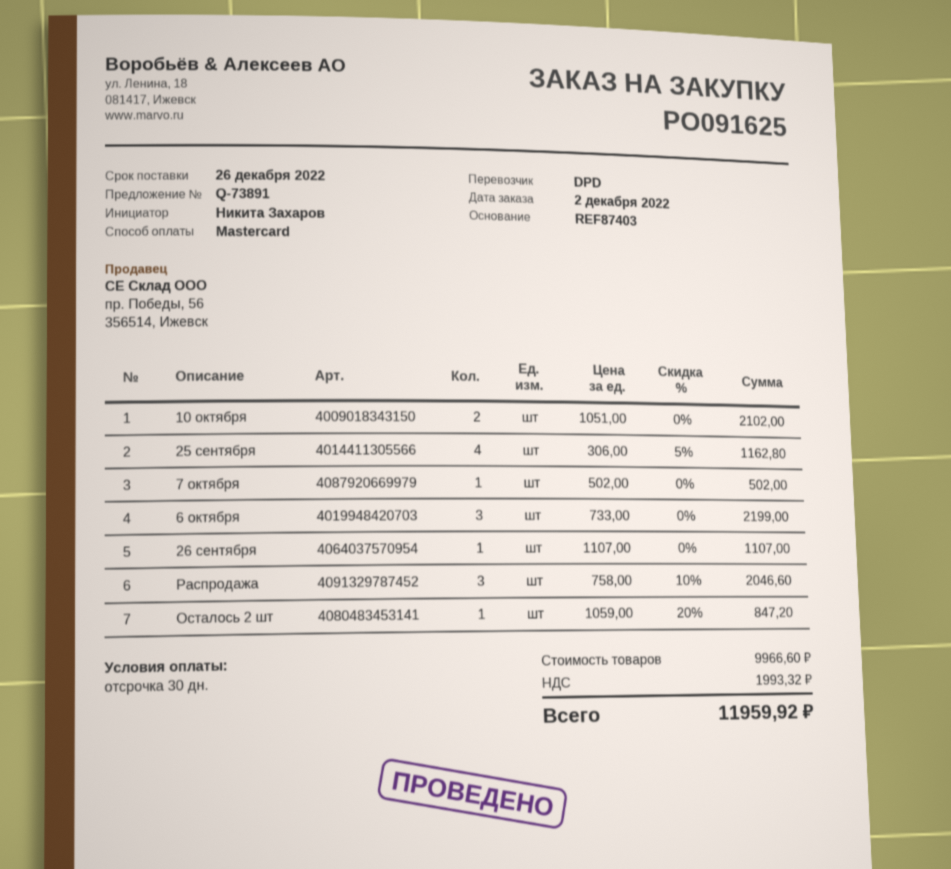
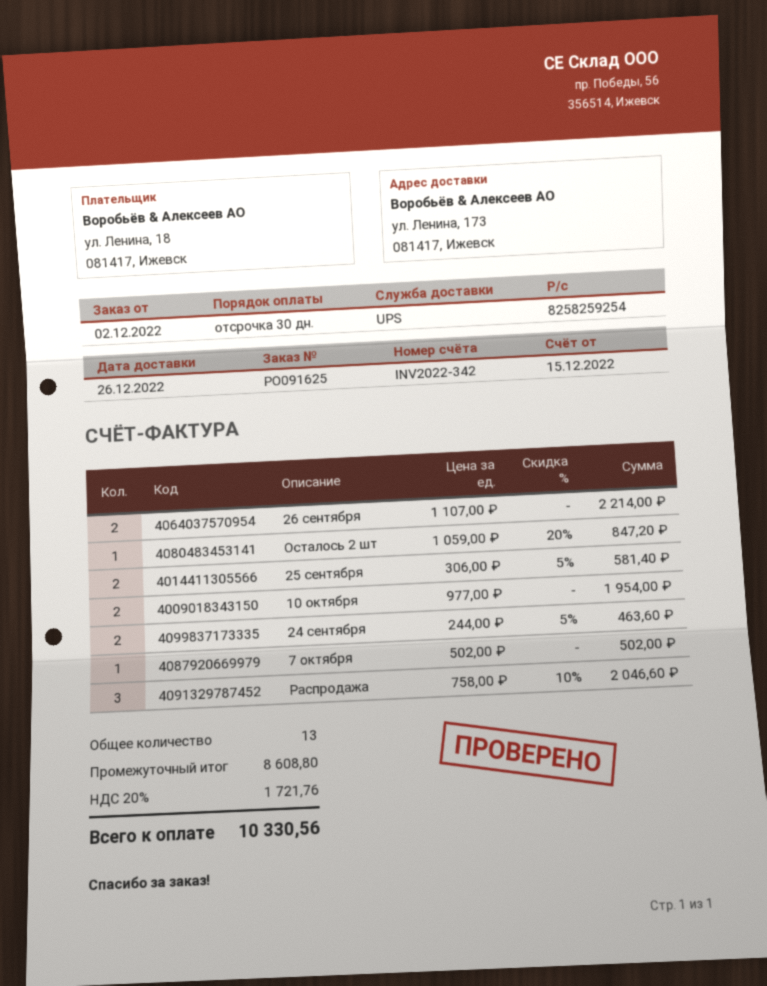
shipping method: DPD -> UPS
10 октября: 2 x 1051.00 = 2102.00 -> 2 x 977.00 = 1954.00
25 сентября: 4 x 306.00 - 5% = 1162.80 -> 2 x 306.00 - 5% = 581.40
6 октября: 3 x 733.00 = 2199.00 -> none
26 сентября: 1 x 1107.00 = 1107.00 -> 2 x 1107.00 = 2214.00
24 сентября: none -> 2 x 244.00 - 5% = 463.60
subtotal: 9966.60 -> 8608.80
tax: 1993.32 -> 1721.76
total: 11959.92 -> 10330.56

